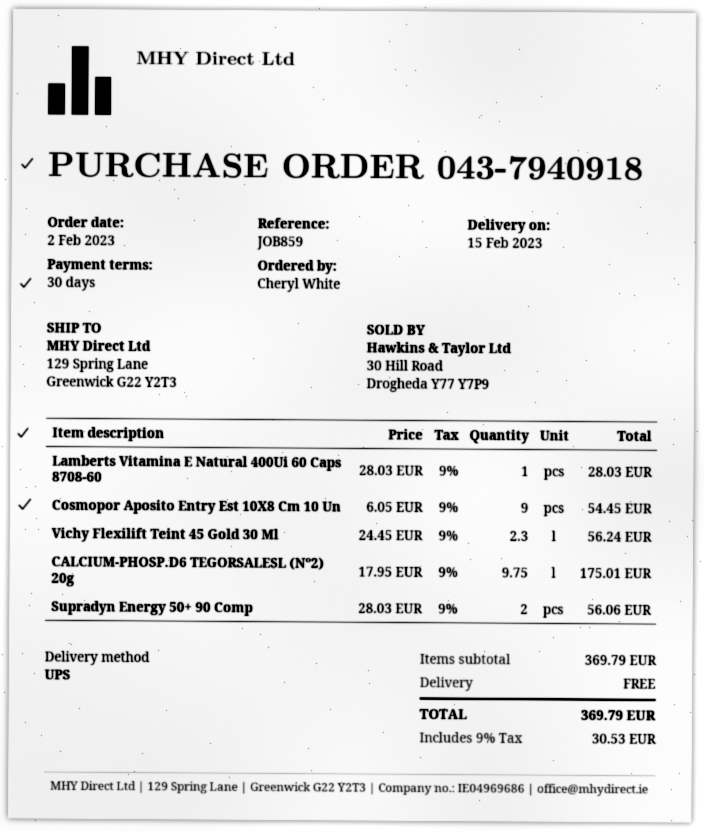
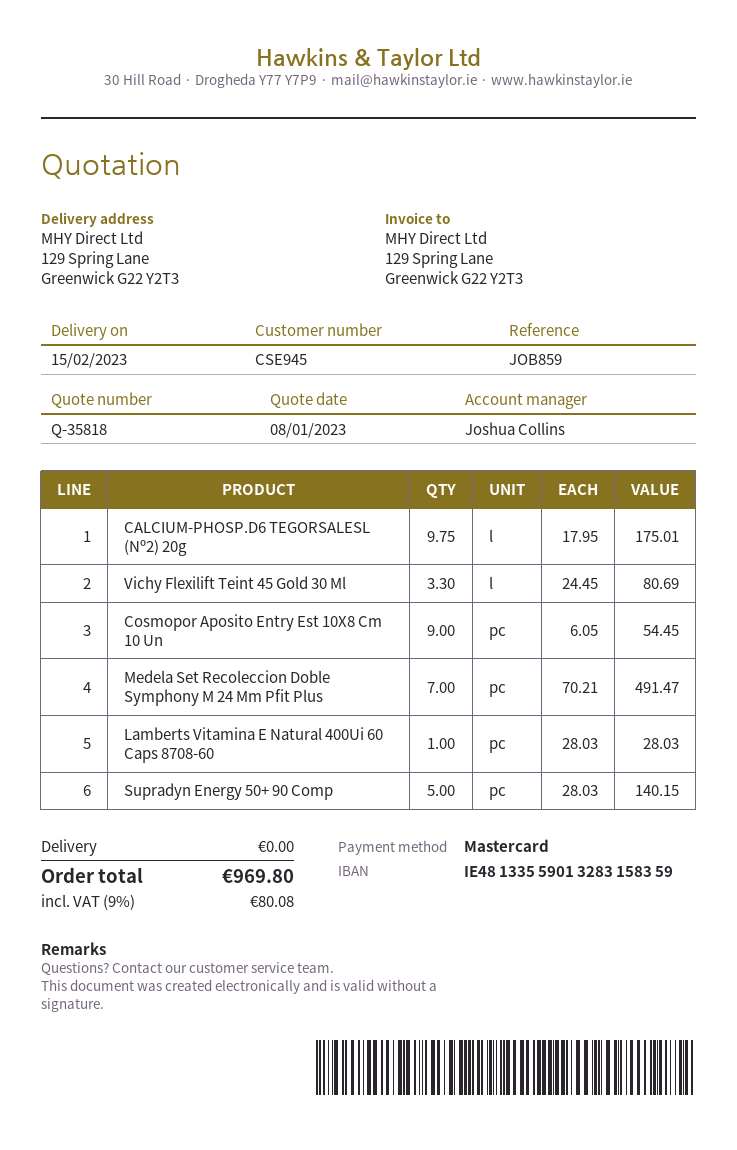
Vichy Flexilift Teint 45 Gold 30 Ml: 2.3 x 24.45 = 56.24 -> 3.3 x 24.45 = 80.69
Supradyn Energy 50+ 90 Comp: 2 x 28.03 = 56.06 -> 5 x 28.03 = 140.15
Medela Set Recoleccion Doble Symphony M 24 Mm Pfit Plus: none -> 7 x 70.21 = 491.47
tax: 9% = 30.53 -> 9% = 80.08
total: 369.79 -> 969.80

